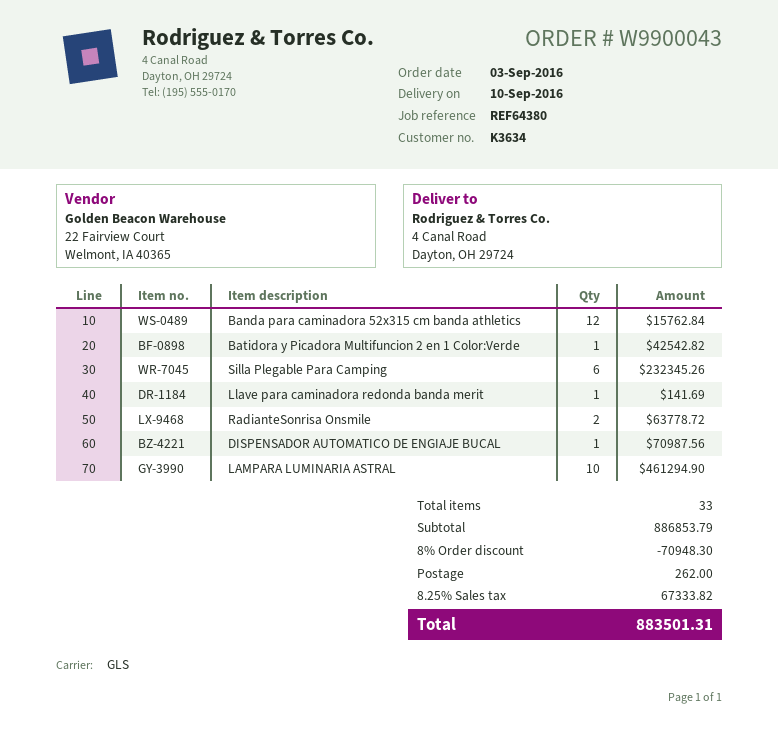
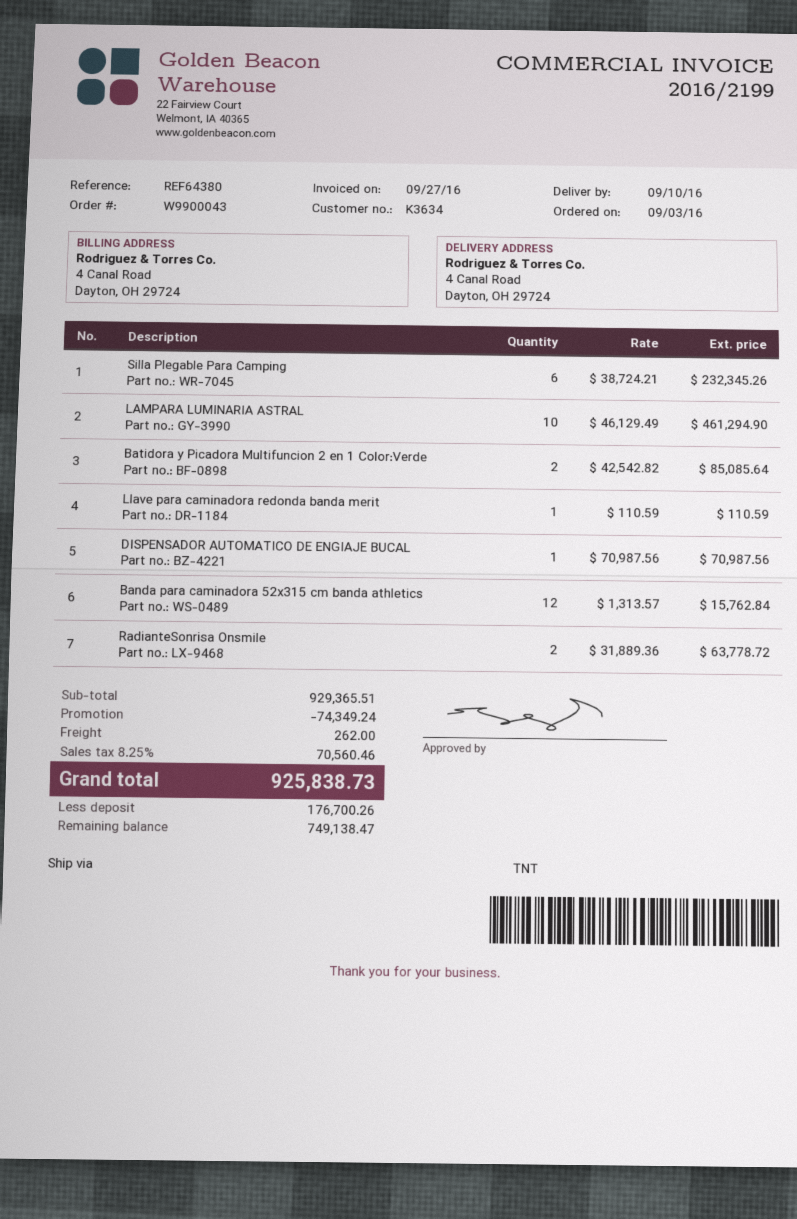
shipping method: GLS -> TNT
Batidora y Picadora Multifuncion 2 en 1 Color:Verde: 1 for 42542.82 -> 2 for 85085.64
Llave para caminadora redonda banda merit: 1 for 141.69 -> 1 for 110.59
subtotal: 886853.79 -> 929365.51
discount: 70948.30 -> 74349.24
tax: 8.25% = 67333.82 -> 8.25% = 70560.46
total: 883501.31 -> 925838.73

